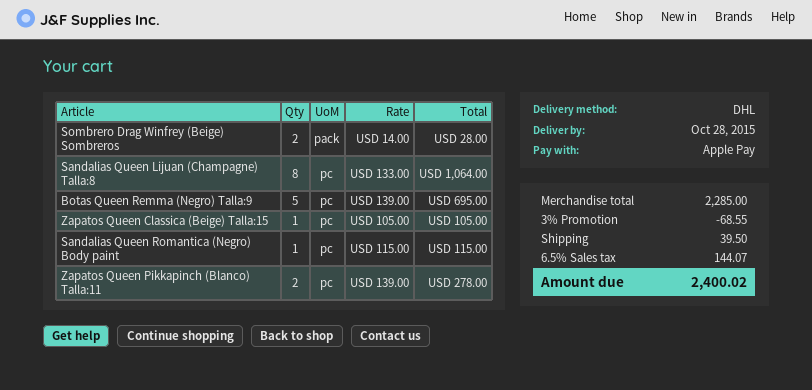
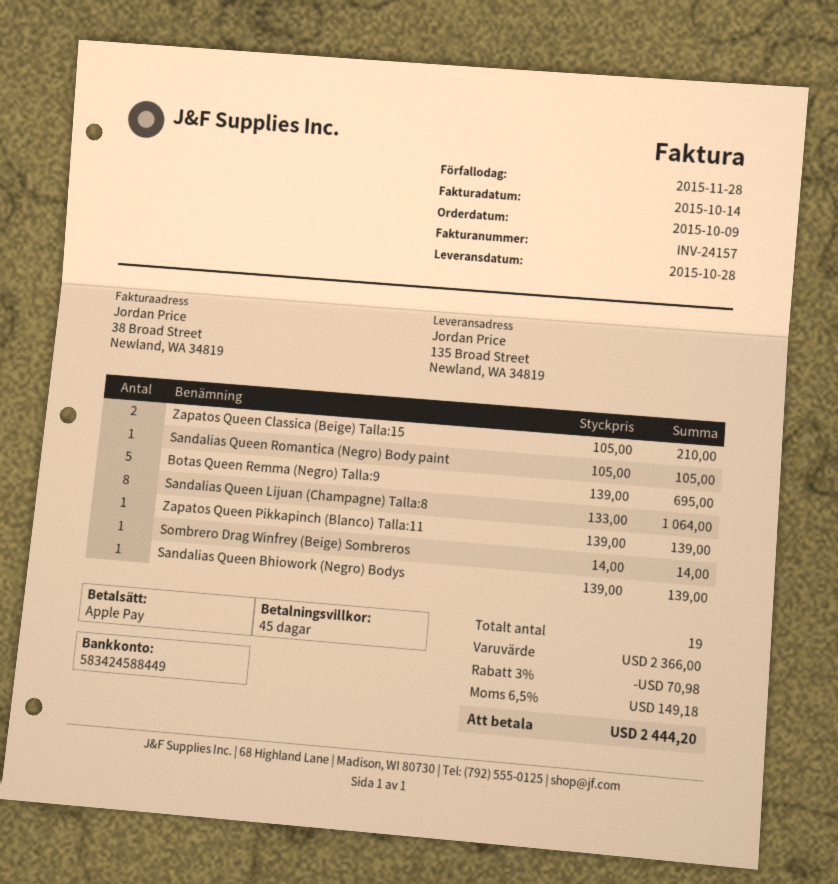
Sombrero Drag Winfrey (Beige) Sombreros: 2 x 14.00 = 28.00 -> 1 x 14.00 = 14.00
Zapatos Queen Classica (Beige) Talla:15: 1 x 105.00 = 105.00 -> 2 x 105.00 = 210.00
Sandalias Queen Romantica (Negro) Body paint: 1 x 115.00 = 115.00 -> 1 x 105.00 = 105.00
Zapatos Queen Pikkapinch (Blanco) Talla:11: 2 x 139.00 = 278.00 -> 1 x 139.00 = 139.00
Sandalias Queen Bhiowork (Negro) Bodys: none -> 1 x 139.00 = 139.00
subtotal: 2285.00 -> 2366.00
discount: 3% = 68.55 -> 3% = 70.98
shipping: 39.50 -> none
tax: 6.5% = 144.07 -> 6.5% = 149.18
total: 2400.02 -> 2444.20

